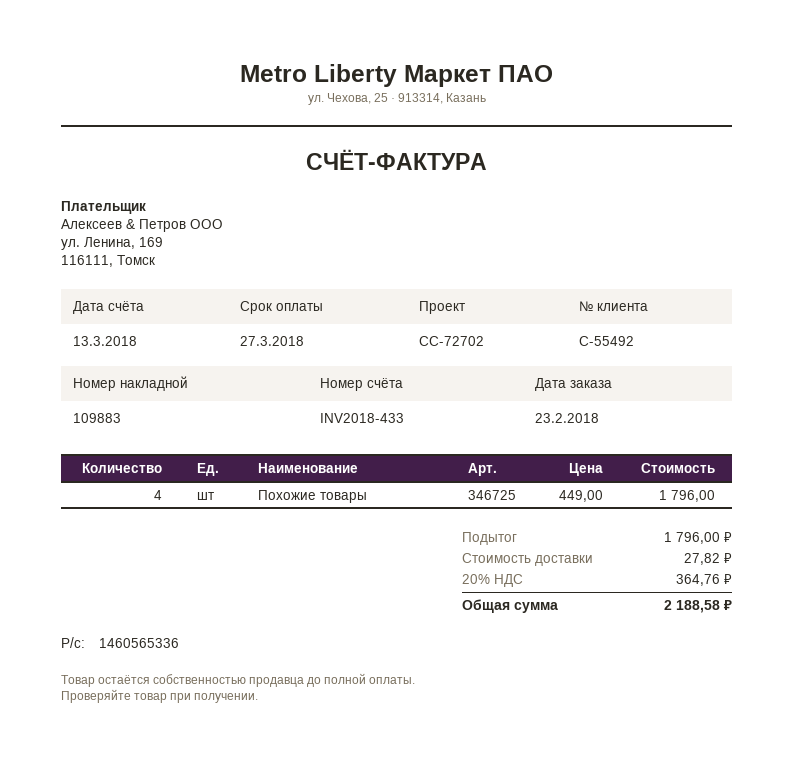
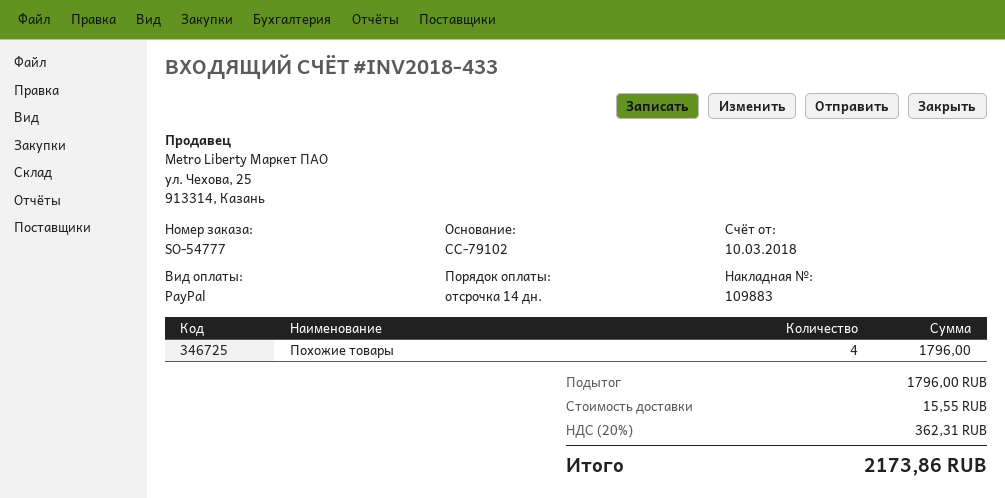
invoice date: 2018-03-13 -> 2018-03-10
reference: CC-72702 -> CC-79102
shipping: 27.82 -> 15.55
tax: 20% = 364.76 -> 20% = 362.31
total: 2188.58 -> 2173.86

